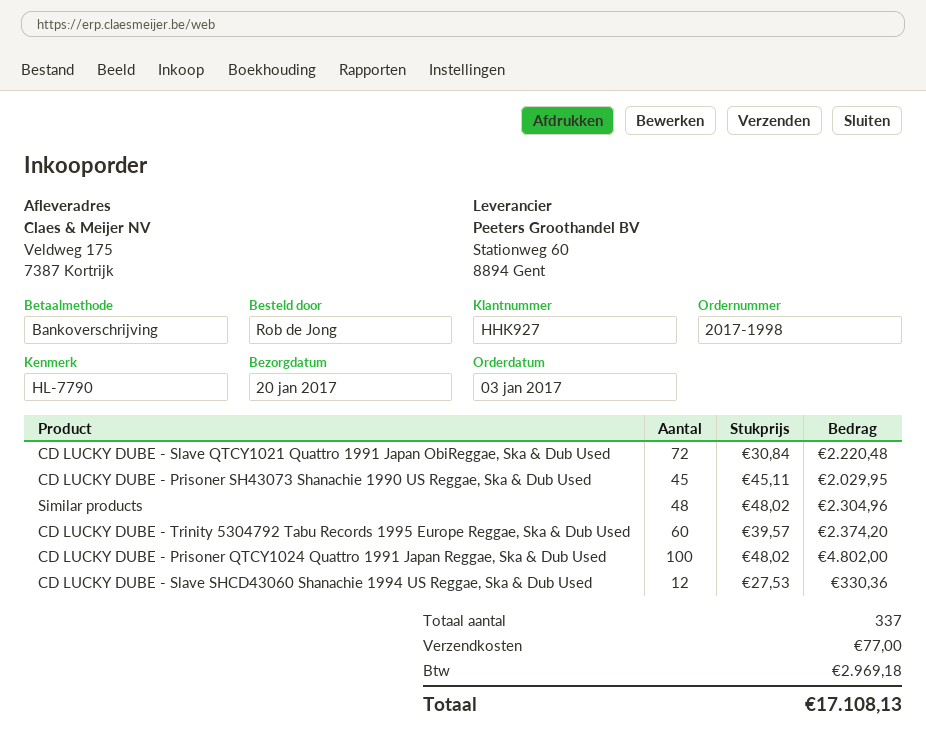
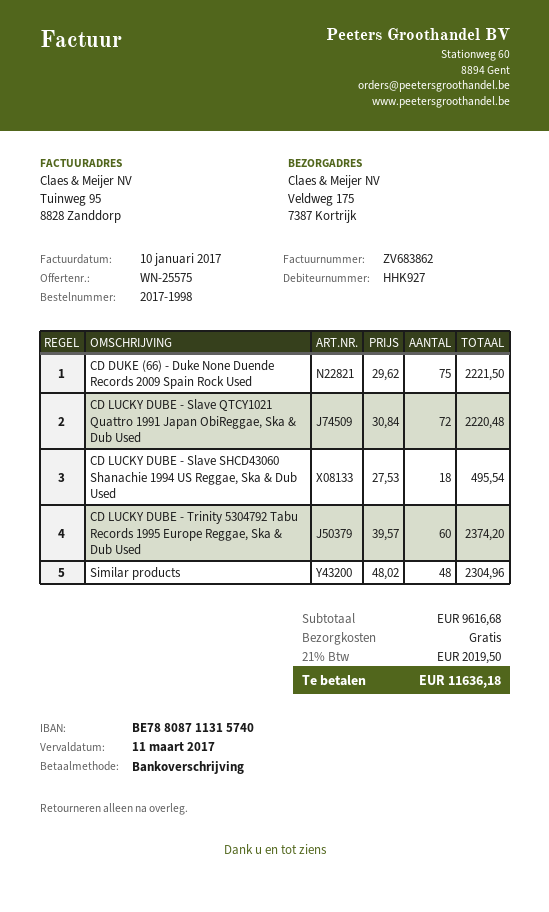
CD LUCKY DUBE - Prisoner SH43073 Shanachie 1990 US Reggae, Ska & Dub Used: 45 x 45.11 = 2029.95 -> none
CD LUCKY DUBE - Prisoner QTCY1024 Quattro 1991 Japan Reggae, Ska & Dub Used: 100 x 48.02 = 4802.00 -> none
CD LUCKY DUBE - Slave SHCD43060 Shanachie 1994 US Reggae, Ska & Dub Used: 12 x 27.53 = 330.36 -> 18 x 27.53 = 495.54
CD DUKE (66) - Duke None Duende Records 2009 Spain Rock Used: none -> 75 x 29.62 = 2221.50
shipping: 77.00 -> 0.00
tax: 2969.18 -> 2019.50
total: 17108.13 -> 11636.18

